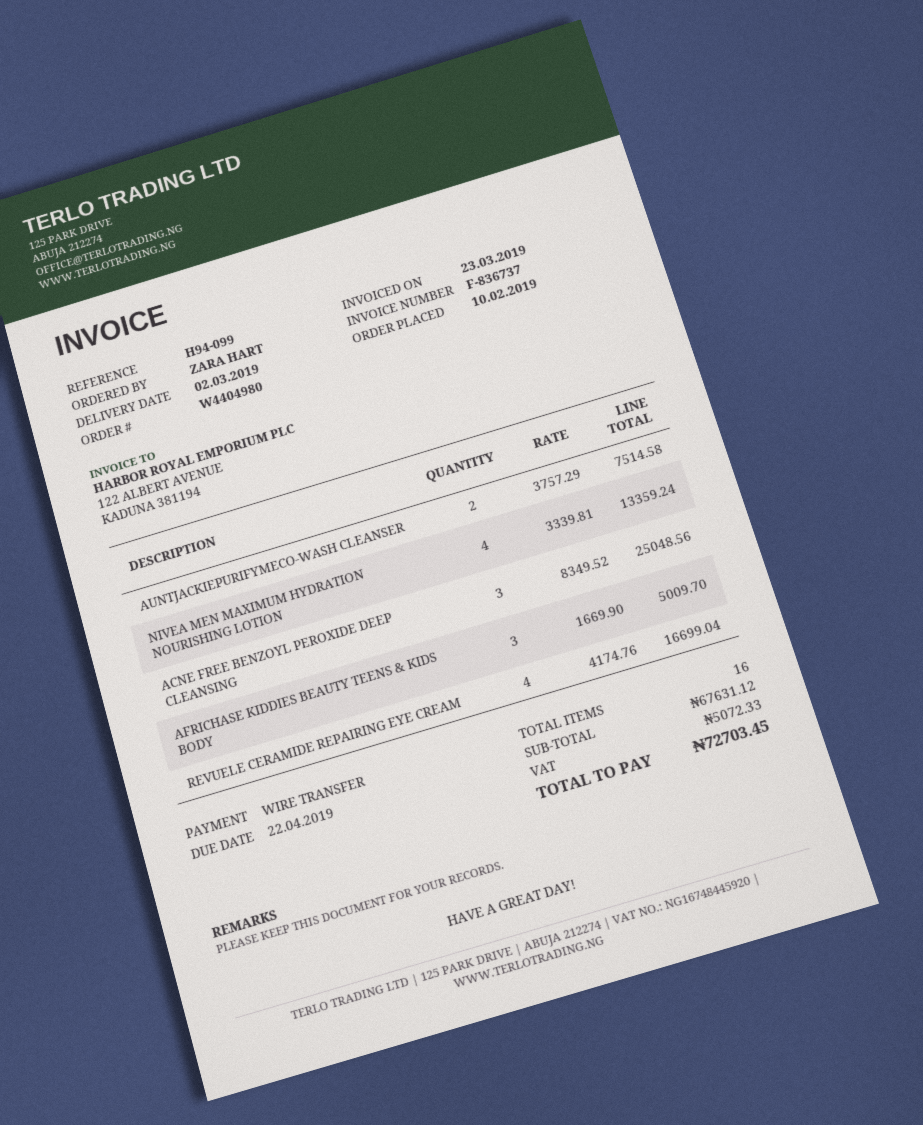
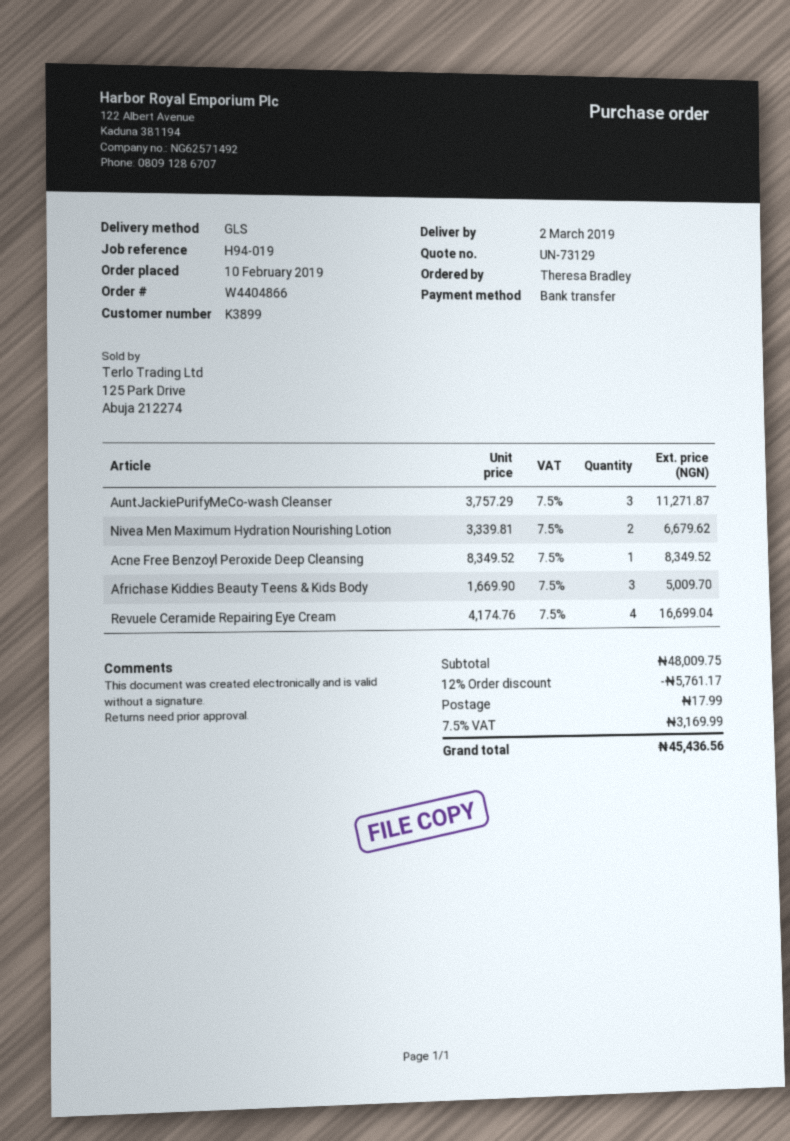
order number: W4404980 -> W4404866
reference: H94-099 -> H94-019
ordered by: ZARA HART -> Theresa Bradley
AUNTJACKIEPURIFYMECO-WASH CLEANSER: 2 x 3757.29 = 7514.58 -> 3 x 3757.29 = 11271.87
NIVEA MEN MAXIMUM HYDRATION NOURISHING LOTION: 4 x 3339.81 = 13359.24 -> 2 x 3339.81 = 6679.62
ACNE FREE BENZOYL PEROXIDE DEEP CLEANSING: 3 x 8349.52 = 25048.56 -> 1 x 8349.52 = 8349.52
subtotal: 67631.12 -> 48009.75
discount: none -> 12% = 5761.17
shipping: none -> 17.99
tax: 5072.33 -> 3169.99
total: 72703.45 -> 45436.56

